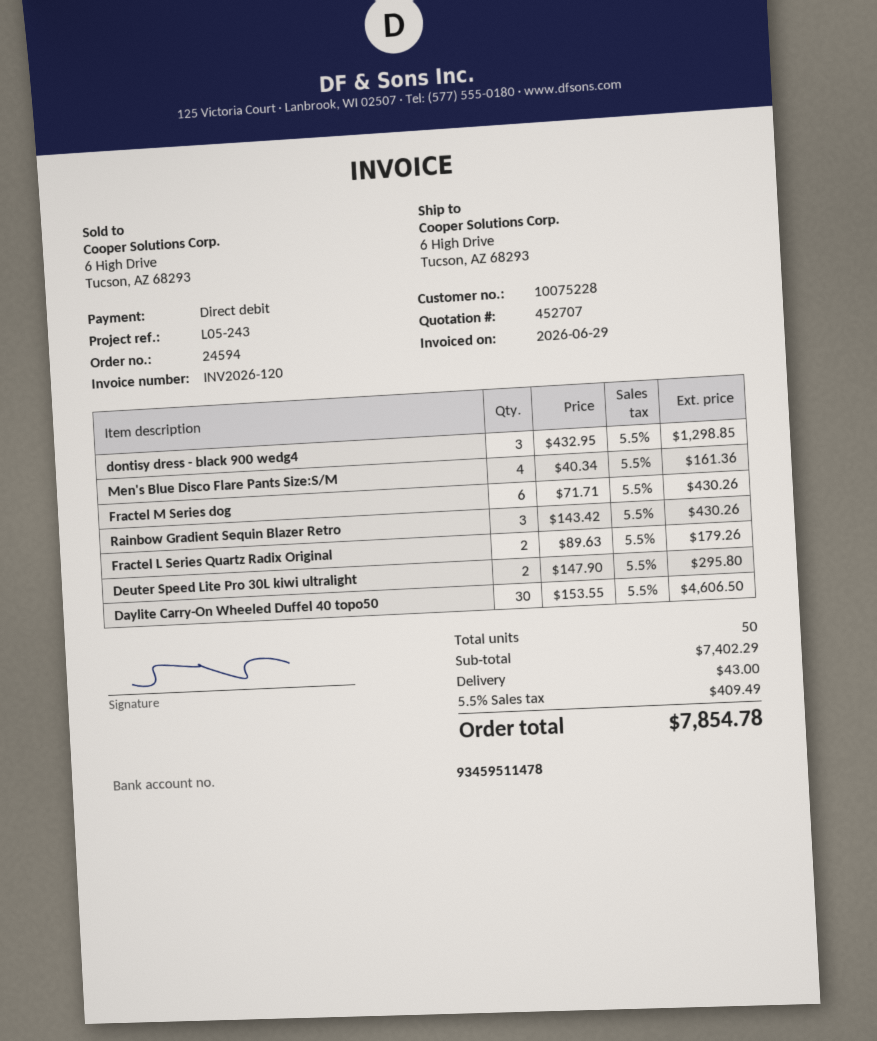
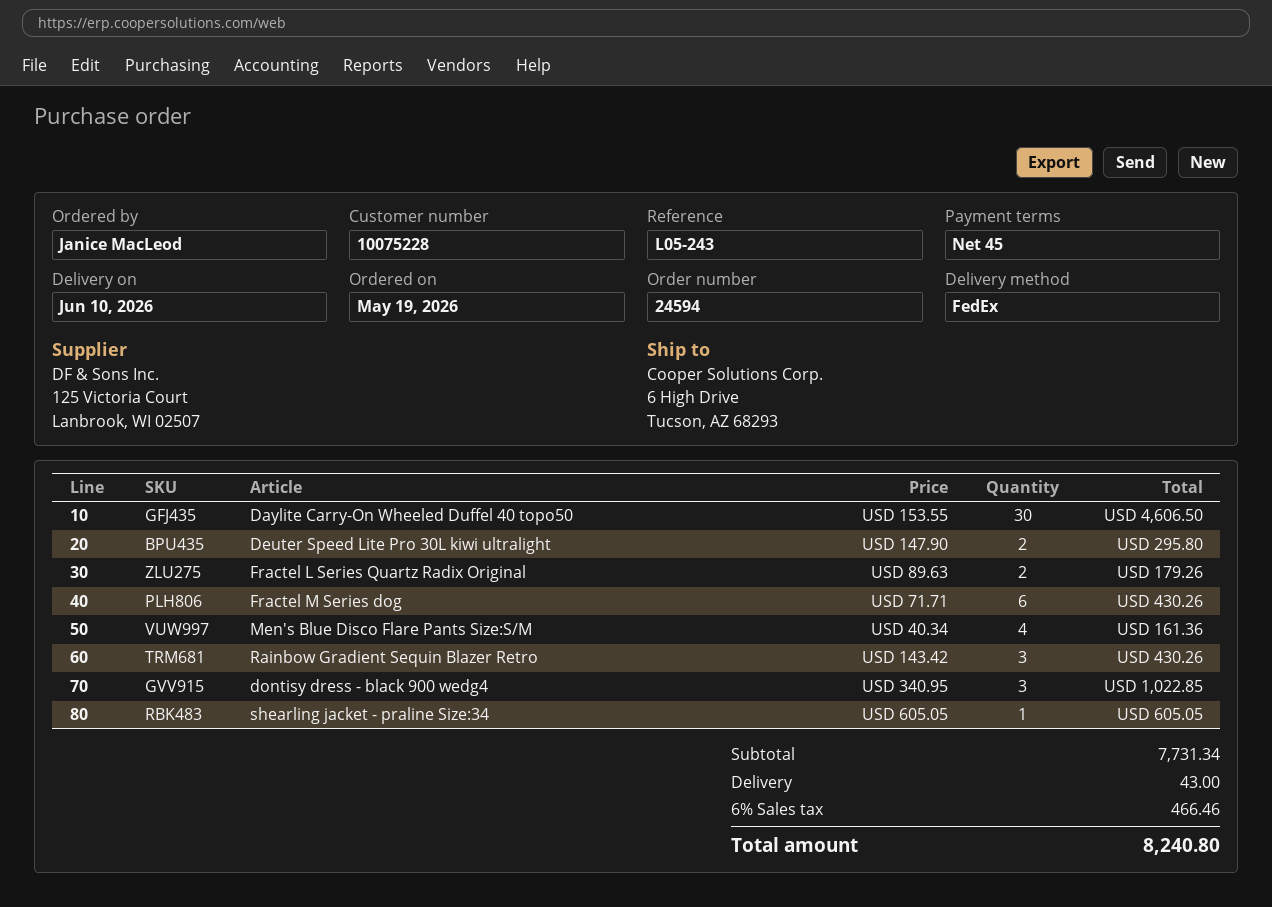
dontisy dress - black 900 wedg4: 3 x 432.95 = 1298.85 -> 3 x 340.95 = 1022.85
shearling jacket - praline Size:34: none -> 1 x 605.05 = 605.05
subtotal: 7402.29 -> 7731.34
tax: 5.5% = 409.49 -> 6% = 466.46
total: 7854.78 -> 8240.80

